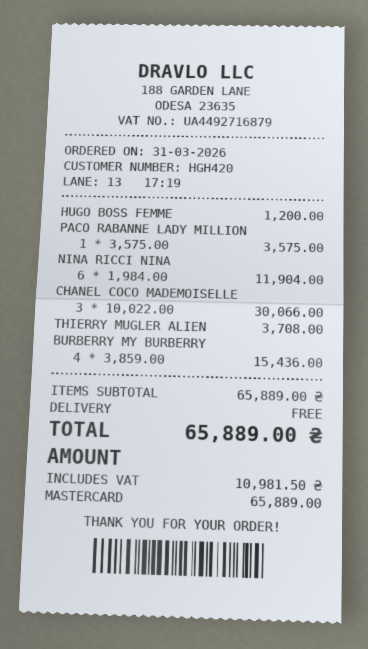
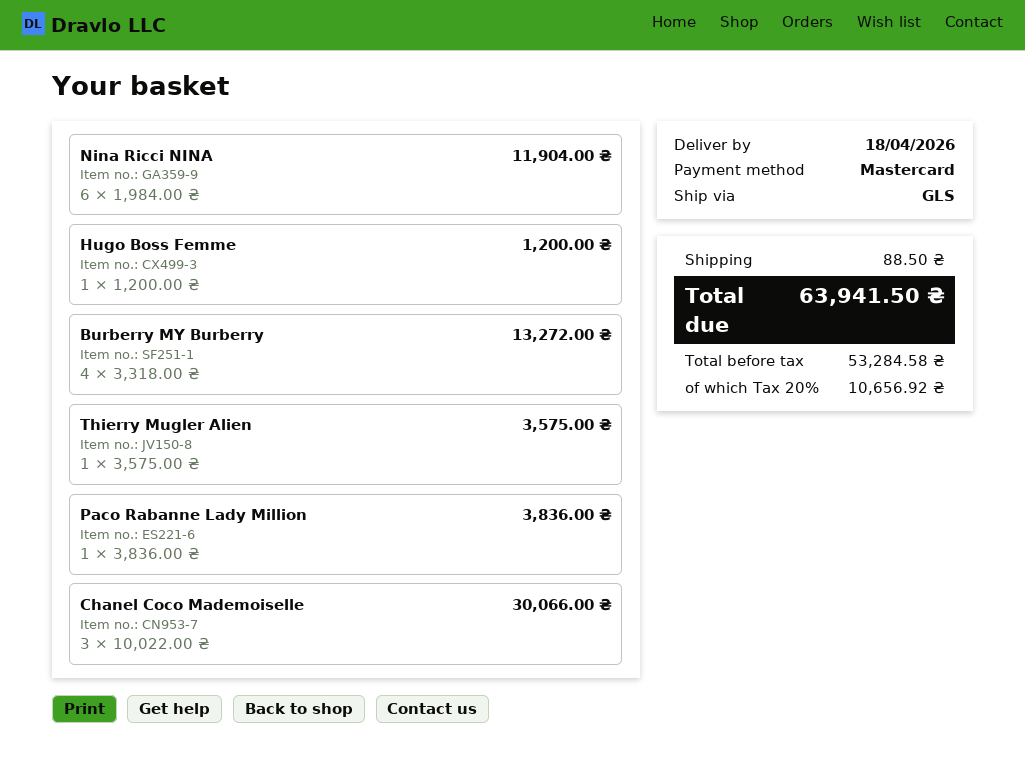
PACO RABANNE LADY MILLION: 1 x 3575.00 = 3575.00 -> 1 x 3836.00 = 3836.00
THIERRY MUGLER ALIEN: 1 x 3708.00 = 3708.00 -> 1 x 3575.00 = 3575.00
BURBERRY MY BURBERRY: 4 x 3859.00 = 15436.00 -> 4 x 3318.00 = 13272.00
shipping: 0.00 -> 88.50
tax: 10981.50 -> 10656.92
total: 65889.00 -> 63941.50

